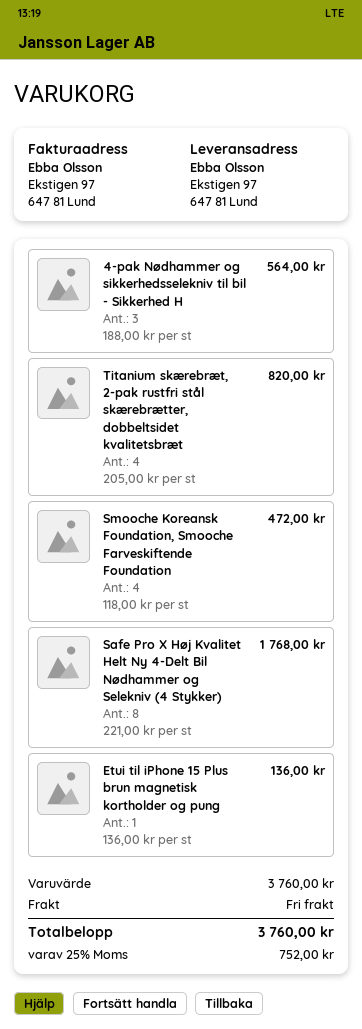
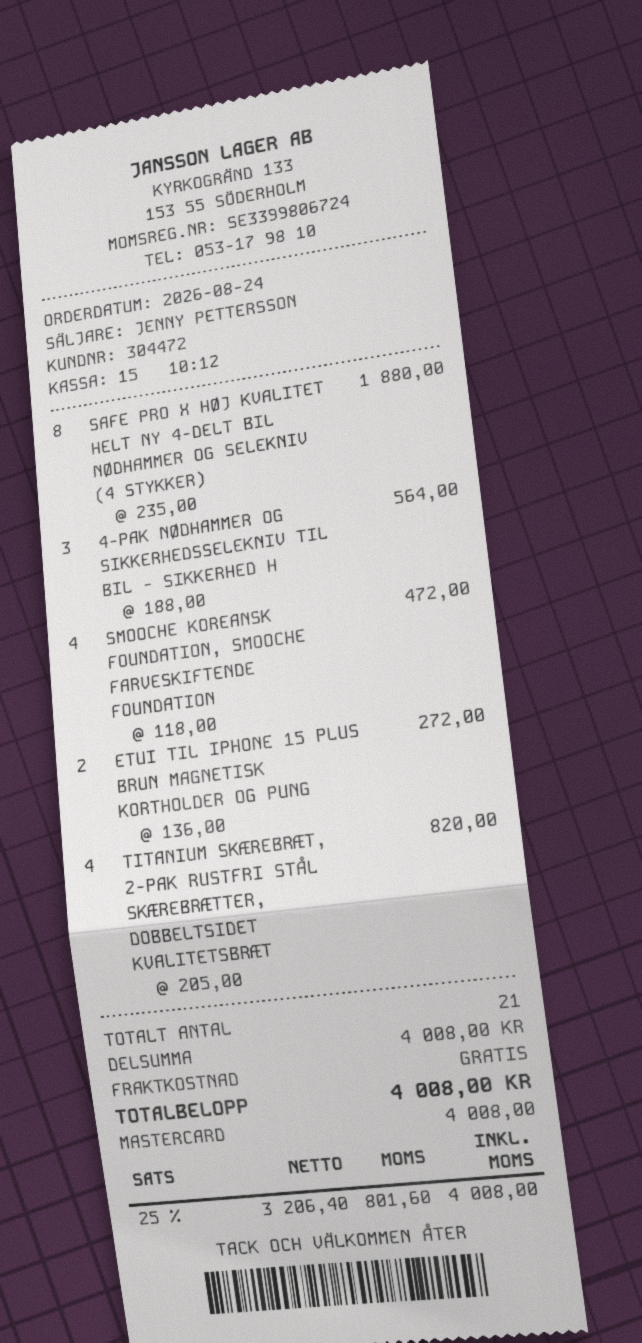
Safe Pro X Høj Kvalitet Helt Ny 4-Delt Bil Nødhammer og Selekniv (4 Stykker): 8 x 221.00 = 1768.00 -> 8 x 235.00 = 1880.00
Etui til iPhone 15 Plus brun magnetisk kortholder og pung: 1 x 136.00 = 136.00 -> 2 x 136.00 = 272.00
subtotal: 3760.00 -> 4008.00
tax: 25% = 752.00 -> 25% = 801.60
total: 3760.00 -> 4008.00

